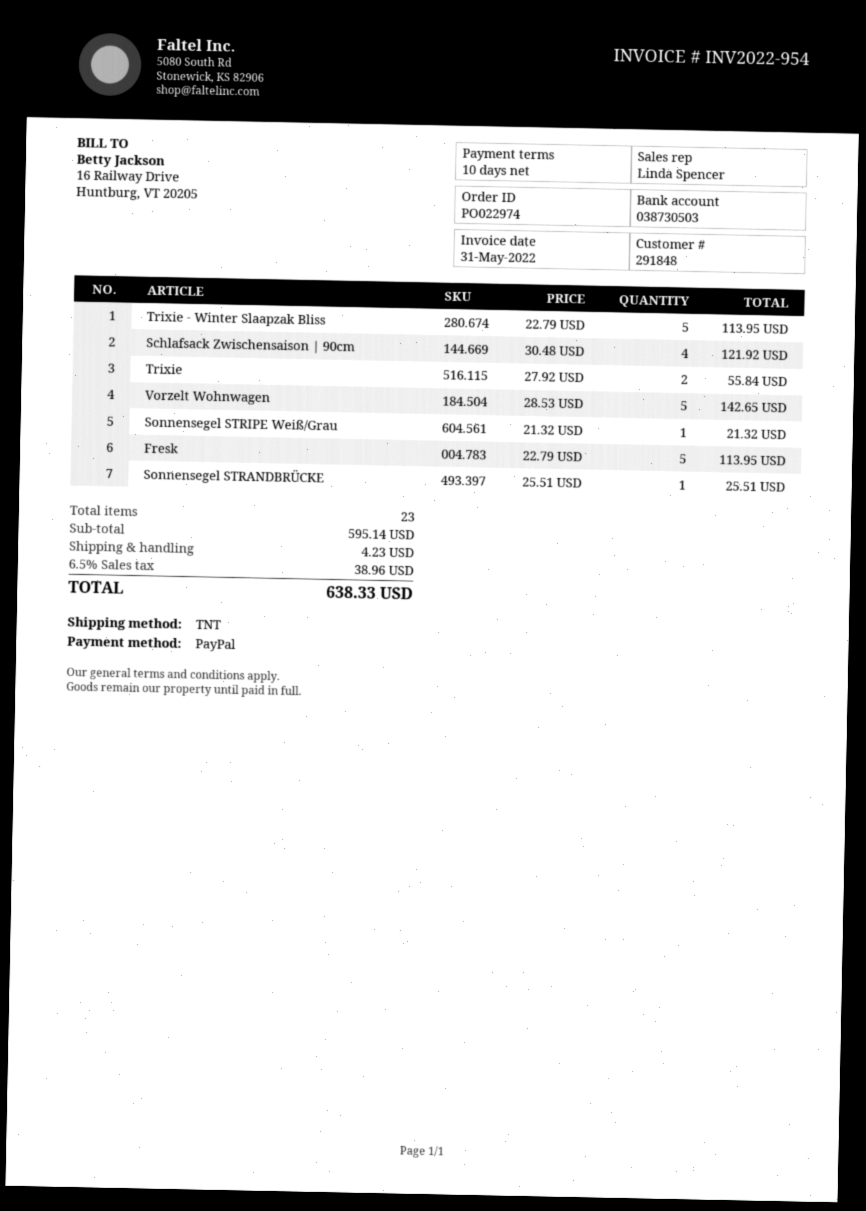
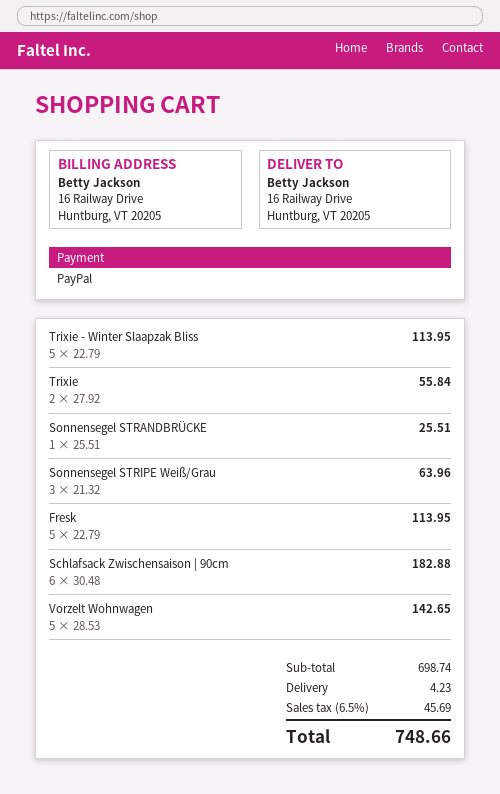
Schlafsack Zwischensaison | 90cm: 4 x 30.48 = 121.92 -> 6 x 30.48 = 182.88
Sonnensegel STRIPE Weiß/Grau: 1 x 21.32 = 21.32 -> 3 x 21.32 = 63.96
subtotal: 595.14 -> 698.74
tax: 6.5% = 38.96 -> 6.5% = 45.69
total: 638.33 -> 748.66

